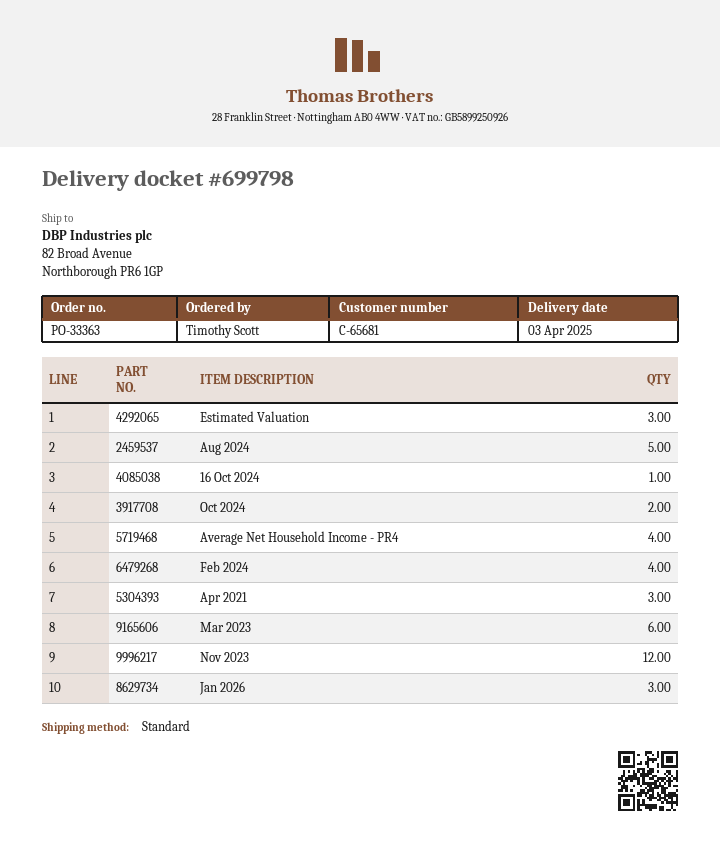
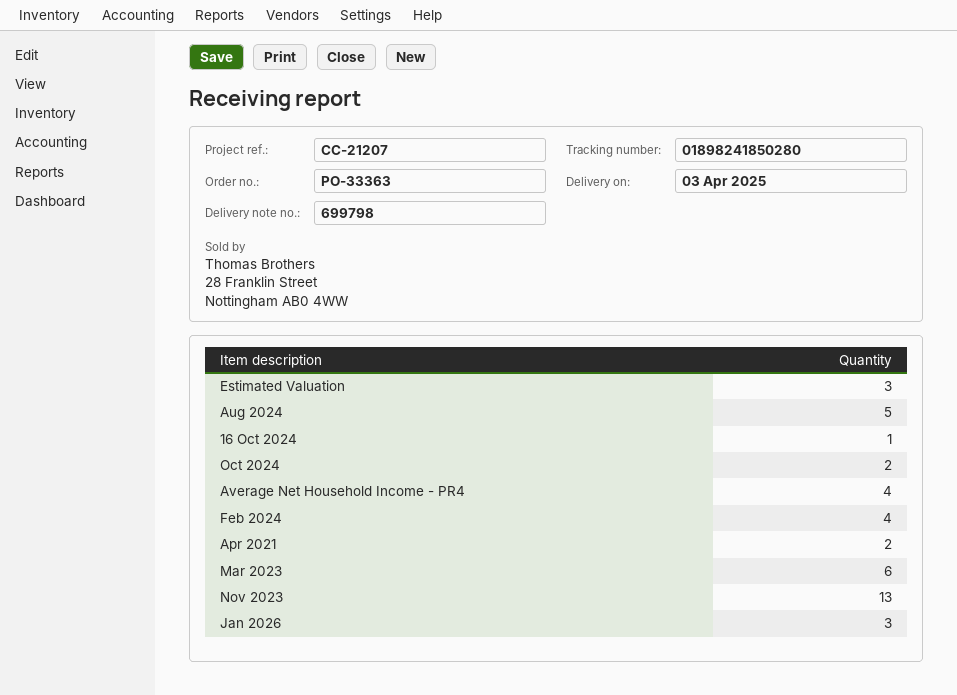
Apr 2021: 3 -> 2
Nov 2023: 12 -> 13

